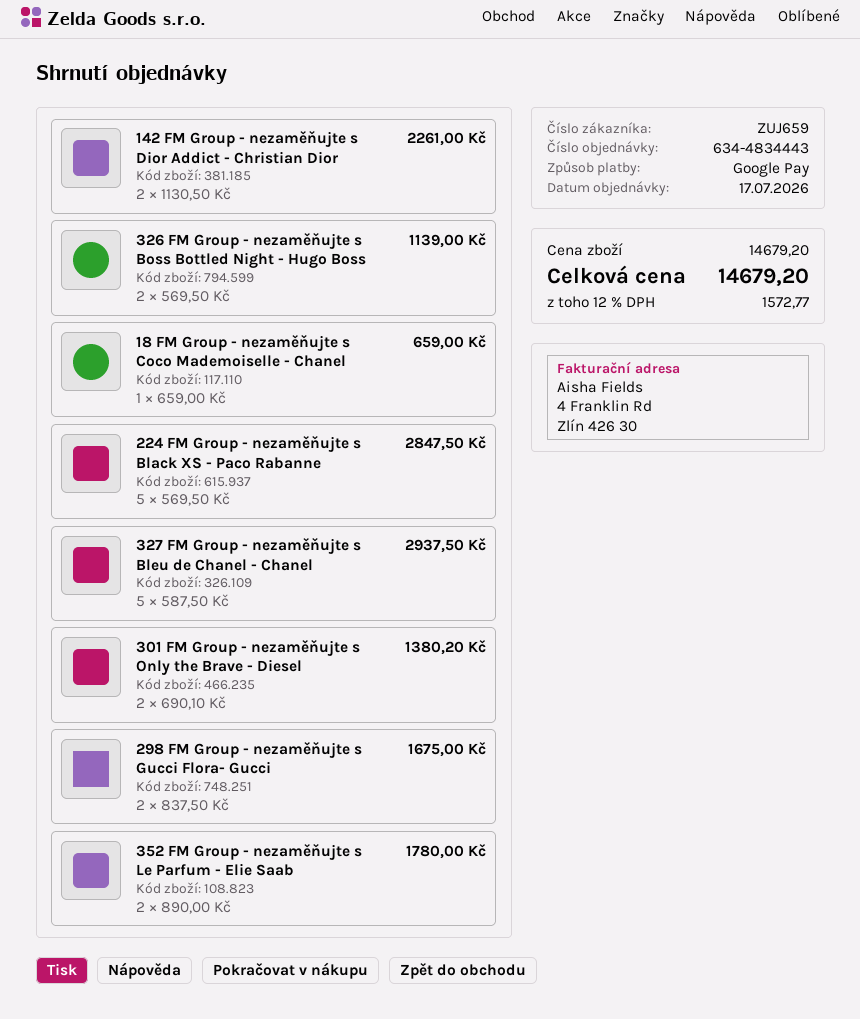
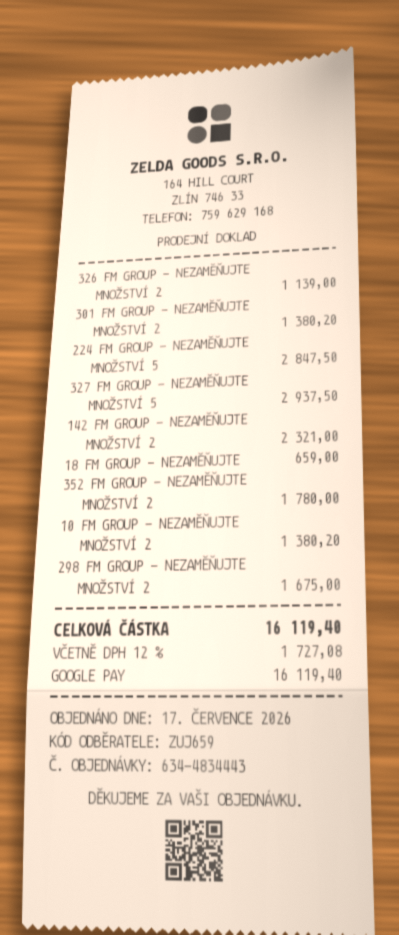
142 FM Group - nezaměňujte s Dior Addict - Christian Dior: 2 for 2261.00 -> 2 for 2321.00
10 FM GROUP - NEZAMĚŇUJTE: none -> 2 for 1380.20
tax: 12% = 1572.77 -> 12% = 1727.08
total: 14679.20 -> 16119.40

